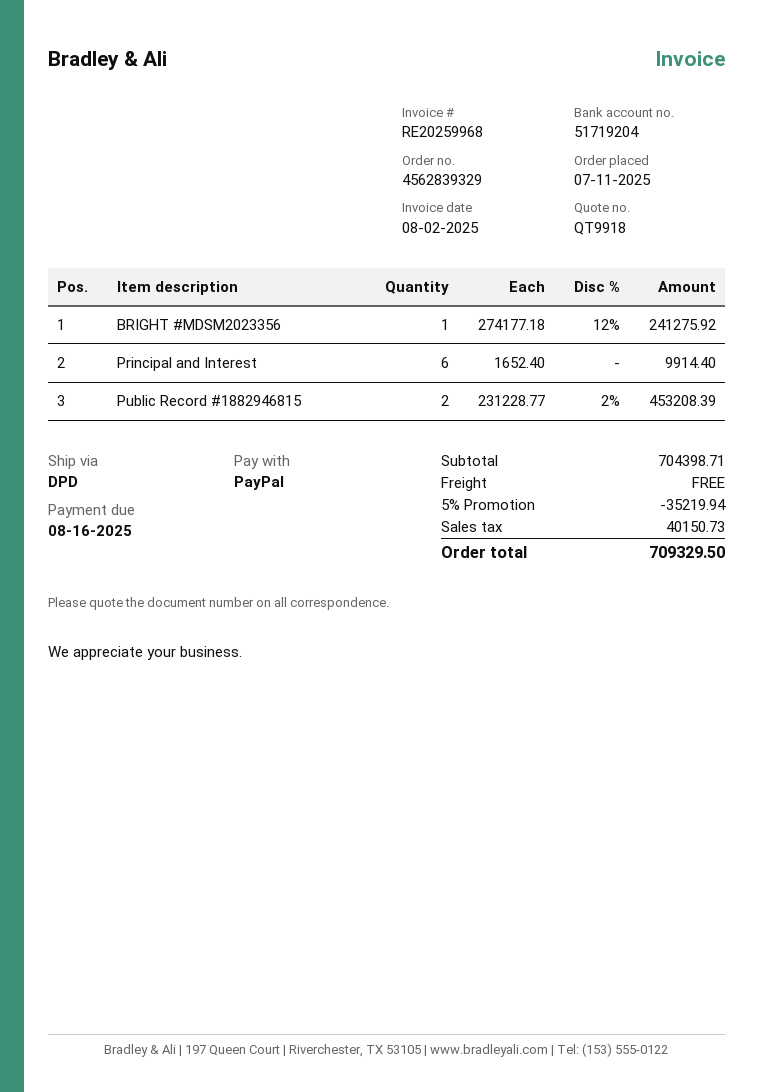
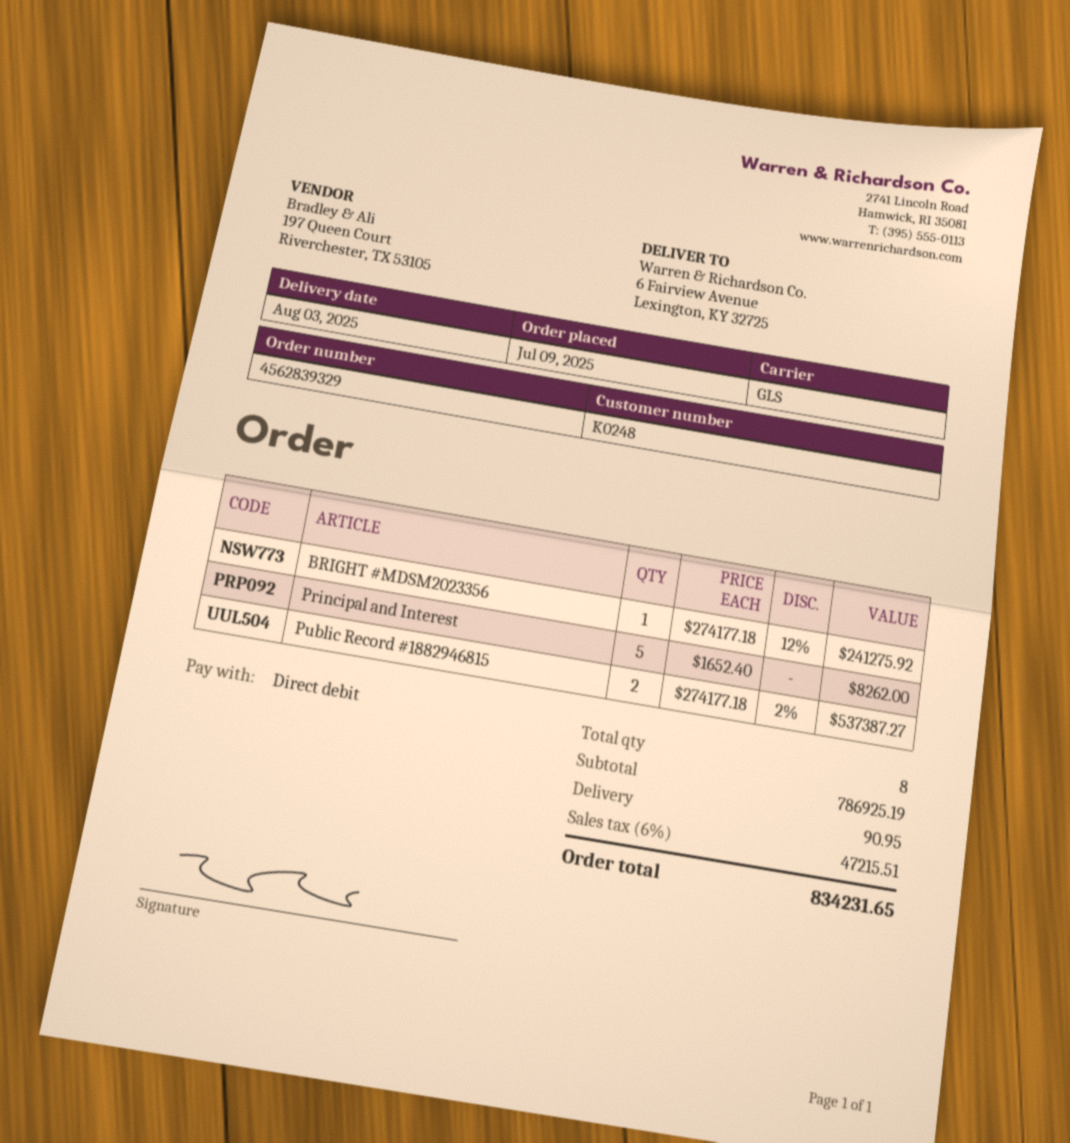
order date: 2025-07-11 -> 2025-07-09
payment method: PayPal -> direct debit
shipping method: DPD -> GLS
Principal and Interest: 6 x 1652.40 = 9914.40 -> 5 x 1652.40 = 8262.00
Public Record #1882946815: 2 x 231228.77 - 2% = 453208.39 -> 2 x 274177.18 - 2% = 537387.27
subtotal: 704398.71 -> 786925.19
discount: 5% = 35219.94 -> none
shipping: 0.00 -> 90.95
tax: 40150.73 -> 47215.51
total: 709329.50 -> 834231.65

